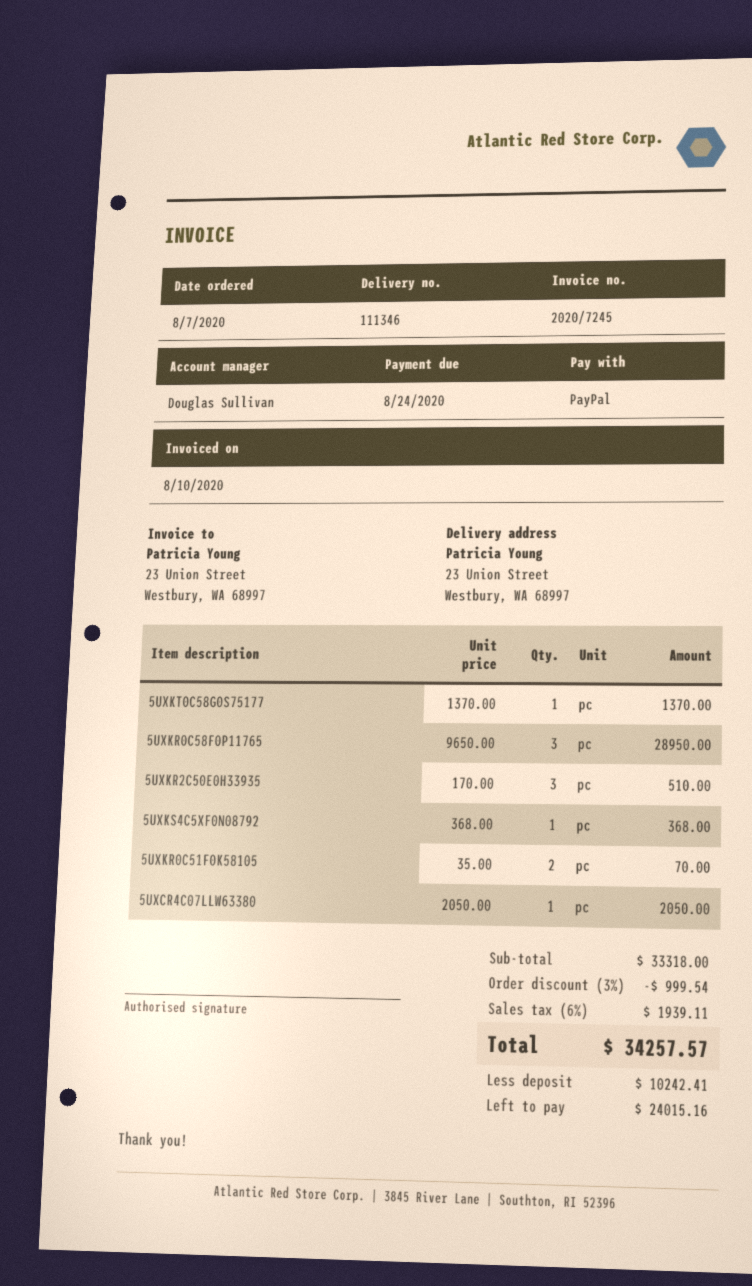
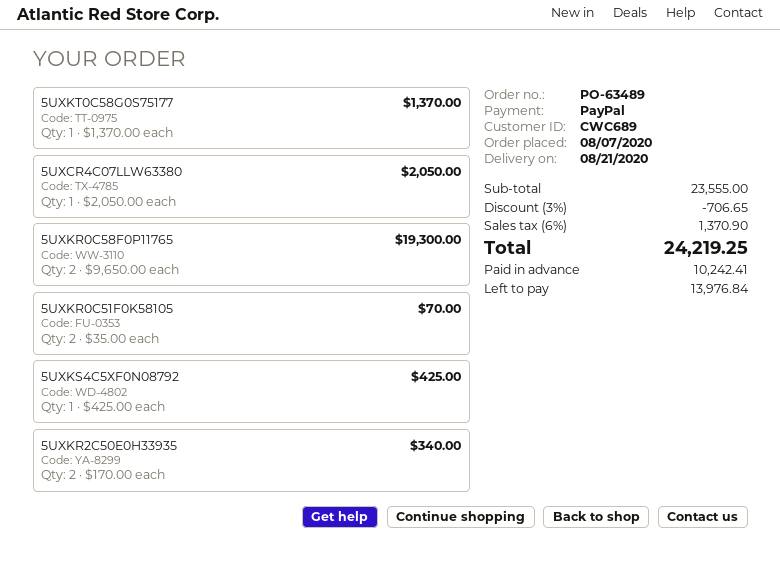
5UXKR0C58F0P11765: 3 x 9650.00 = 28950.00 -> 2 x 9650.00 = 19300.00
5UXKR2C50E0H33935: 3 x 170.00 = 510.00 -> 2 x 170.00 = 340.00
5UXKS4C5XF0N08792: 1 x 368.00 = 368.00 -> 1 x 425.00 = 425.00
subtotal: 33318.00 -> 23555.00
discount: 3% = 999.54 -> 3% = 706.65
tax: 6% = 1939.11 -> 6% = 1370.90
total: 34257.57 -> 24219.25
balance: 24015.16 -> 13976.84

